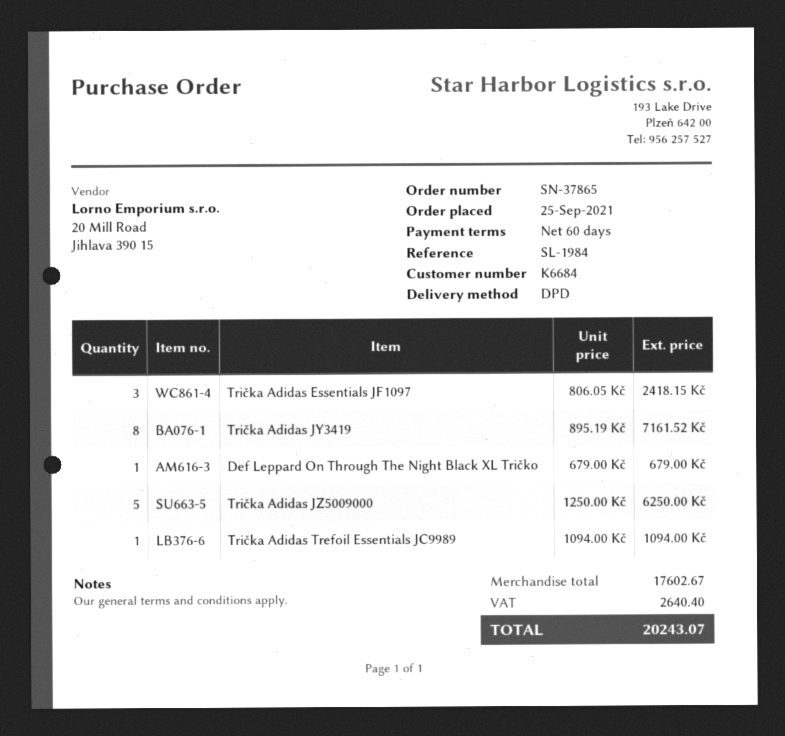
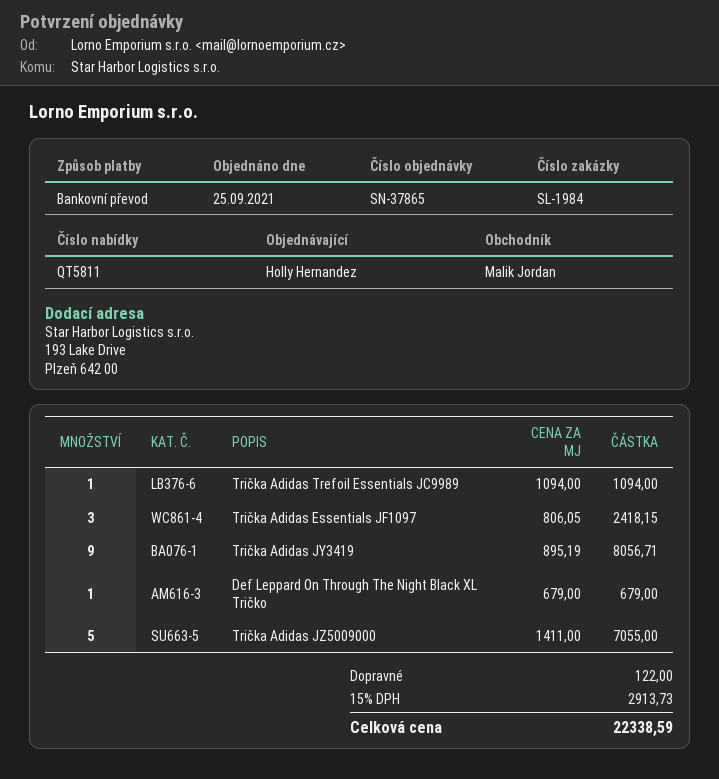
Trička Adidas JY3419: 8 x 895.19 = 7161.52 -> 9 x 895.19 = 8056.71
Trička Adidas JZ5009000: 5 x 1250.00 = 6250.00 -> 5 x 1411.00 = 7055.00
shipping: none -> 122.00
tax: 2640.40 -> 2913.73
total: 20243.07 -> 22338.59

